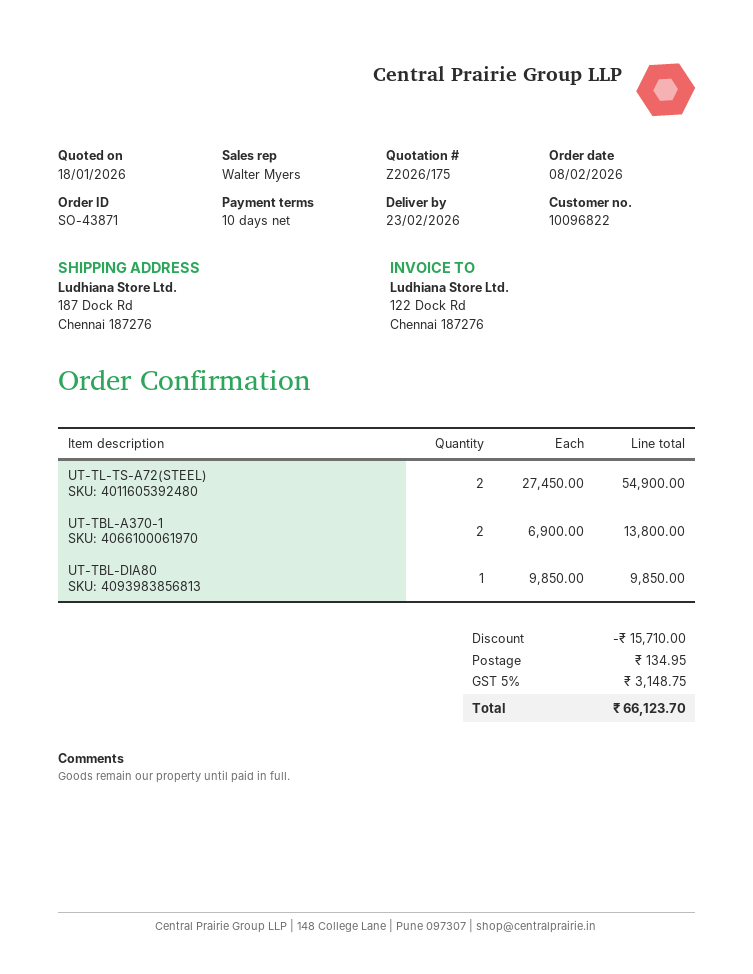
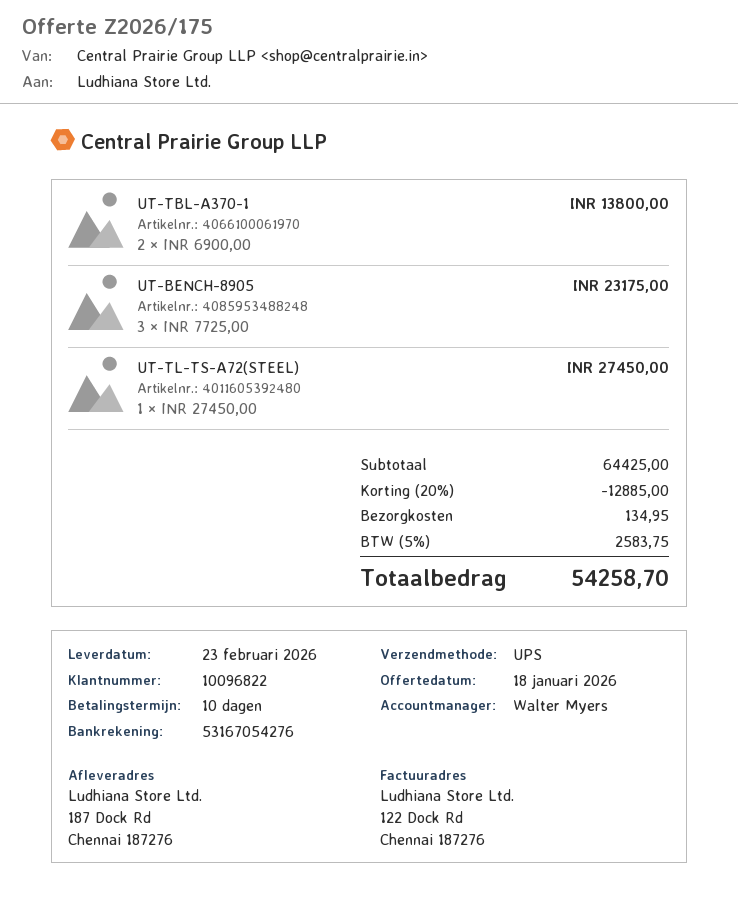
UT-TL-TS-A72(STEEL): 2 x 27450.00 = 54900.00 -> 1 x 27450.00 = 27450.00
UT-TBL-DIA80: 1 x 9850.00 = 9850.00 -> none
UT-BENCH-8905: none -> 3 x 7725.00 = 23175.00
discount: 15710.00 -> 12885.00
tax: 5% = 3148.75 -> 5% = 2583.75
total: 66123.70 -> 54258.70

